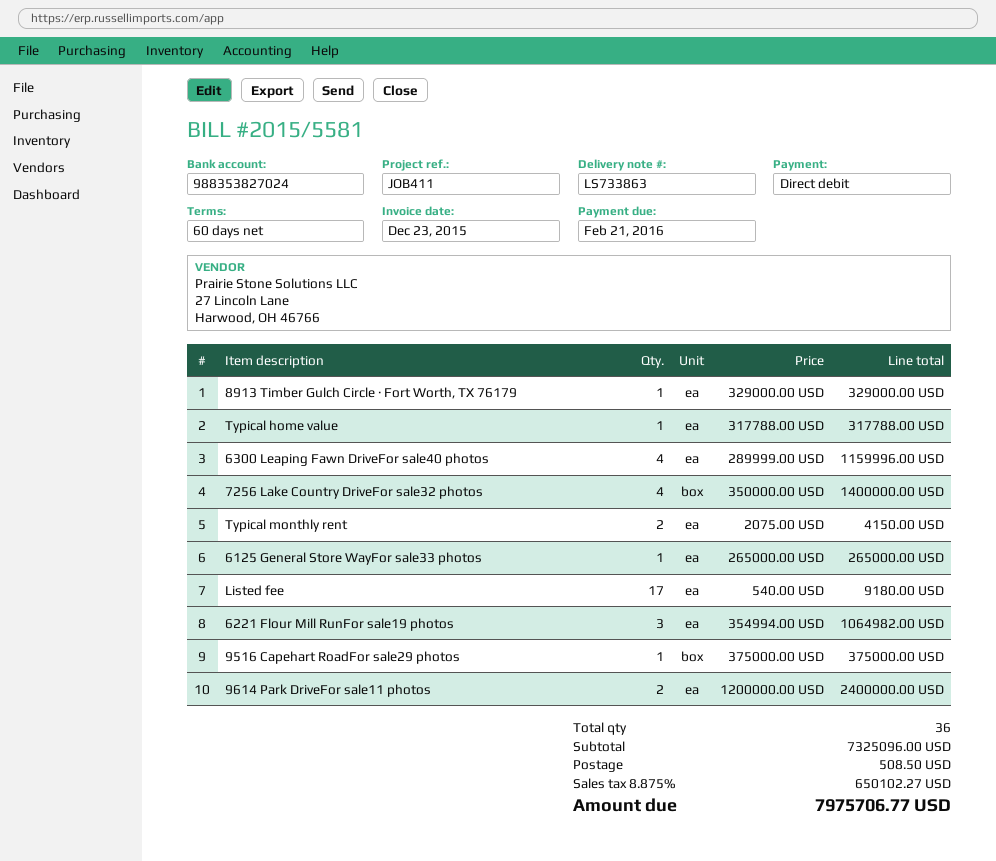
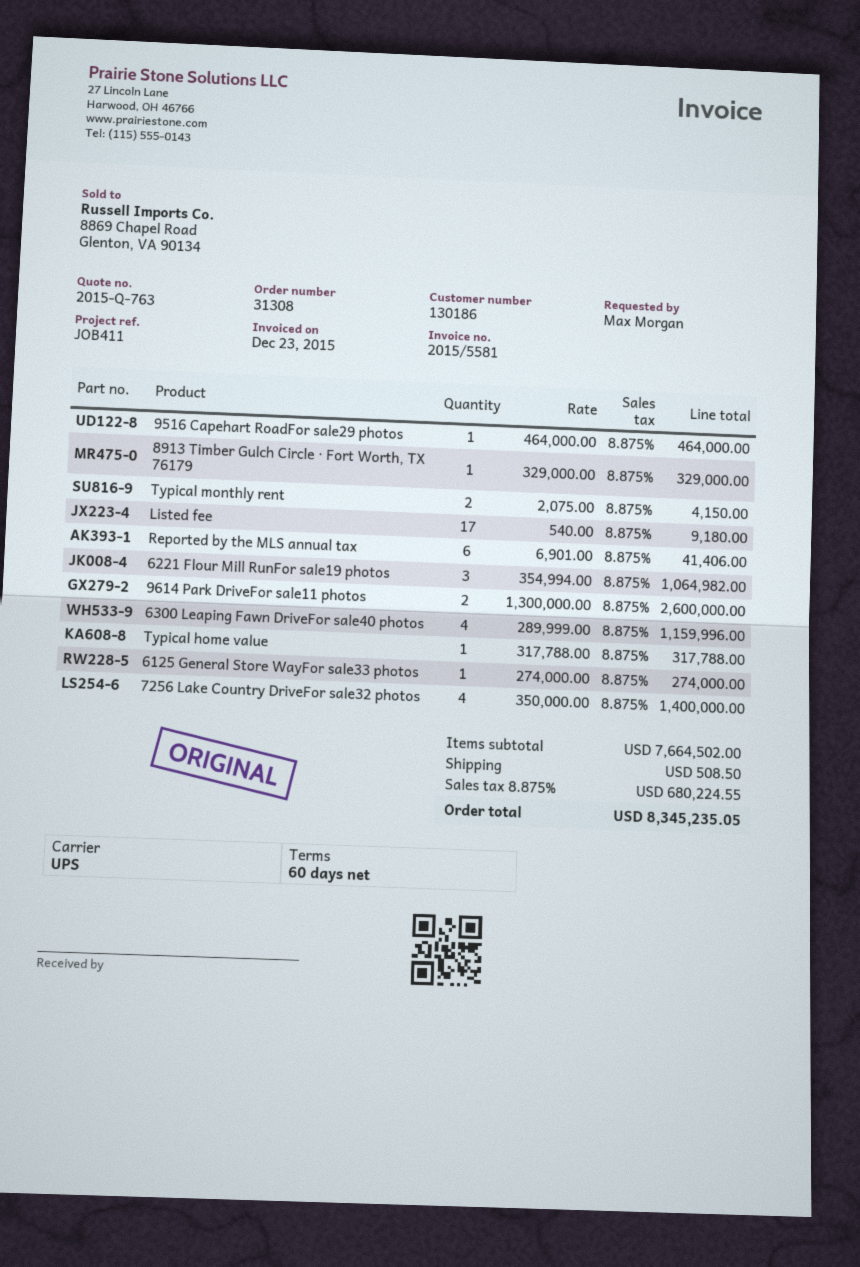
6125 General Store WayFor sale33 photos: 1 x 265000.00 = 265000.00 -> 1 x 274000.00 = 274000.00
9516 Capehart RoadFor sale29 photos: 1 x 375000.00 = 375000.00 -> 1 x 464000.00 = 464000.00
9614 Park DriveFor sale11 photos: 2 x 1200000.00 = 2400000.00 -> 2 x 1300000.00 = 2600000.00
Reported by the MLS annual tax: none -> 6 x 6901.00 = 41406.00
subtotal: 7325096.00 -> 7664502.00
tax: 8.875% = 650102.27 -> 8.875% = 680224.55
total: 7975706.77 -> 8345235.05

